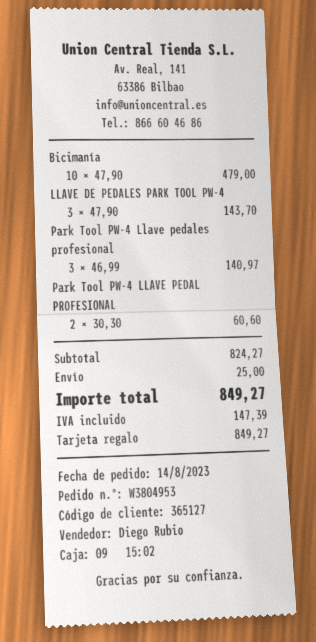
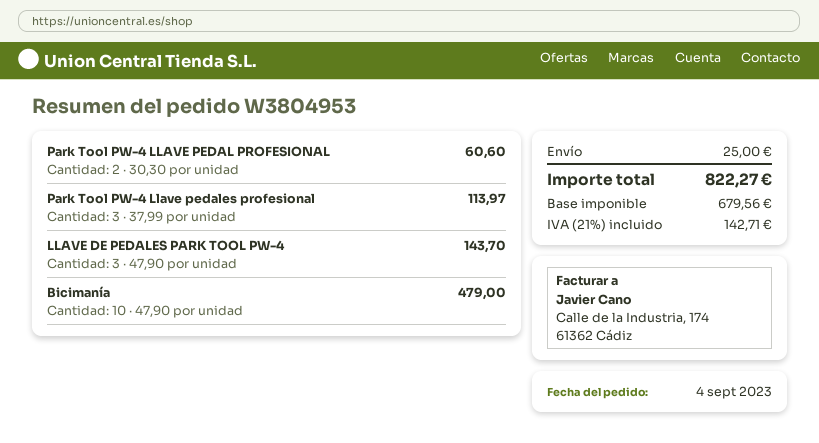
order date: 2023-08-14 -> 2023-09-04
Park Tool PW-4 Llave pedales profesional: 3 x 46.99 = 140.97 -> 3 x 37.99 = 113.97
tax: 147.39 -> 142.71
total: 849.27 -> 822.27

